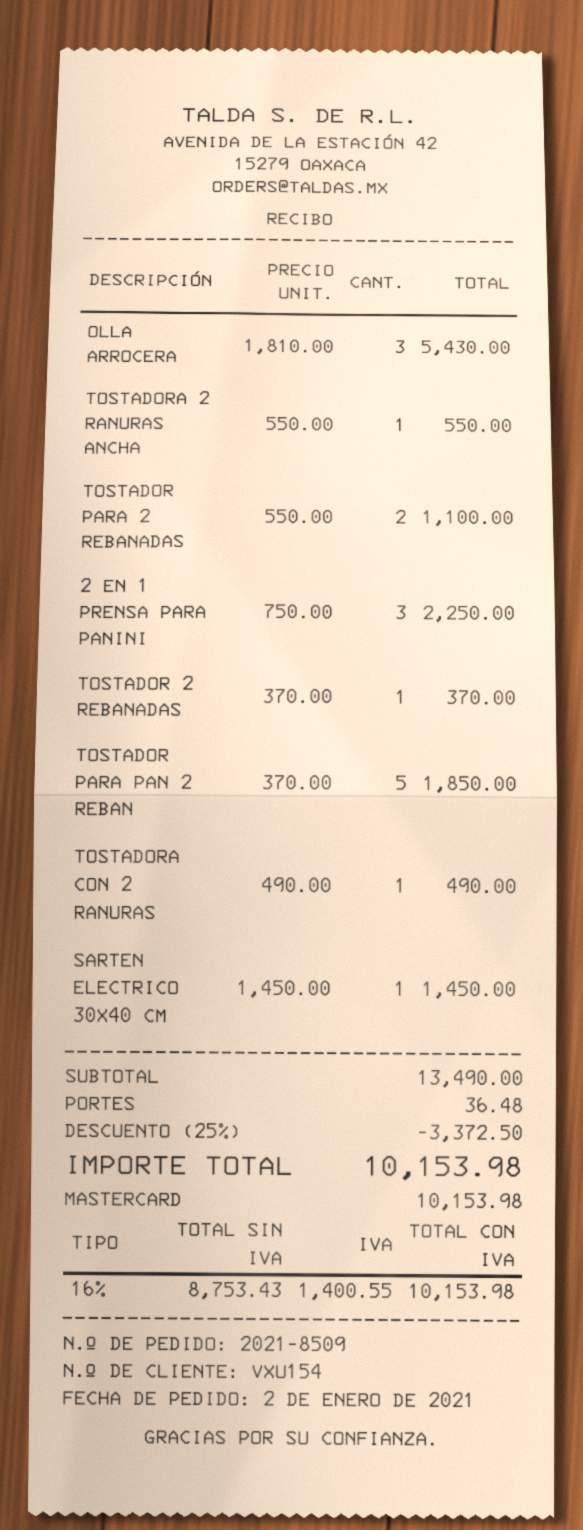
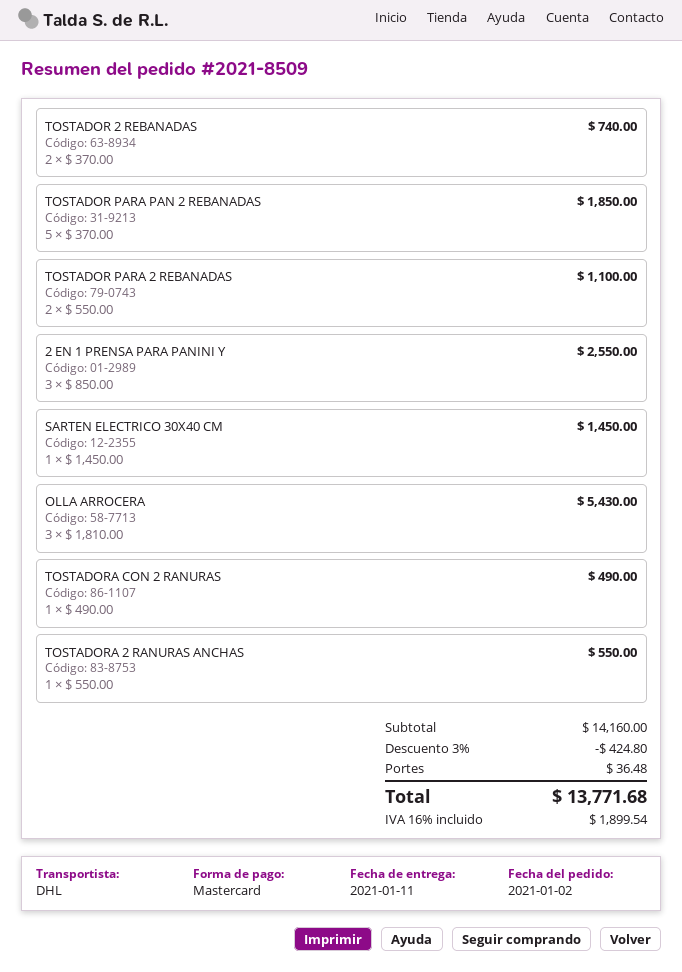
2 EN 1 PRENSA PARA PANINI: 3 x 750.00 = 2250.00 -> 3 x 850.00 = 2550.00
TOSTADOR 2 REBANADAS: 1 x 370.00 = 370.00 -> 2 x 370.00 = 740.00
subtotal: 13490.00 -> 14160.00
discount: 25% = 3372.50 -> 3% = 424.80
tax: 16% = 1400.55 -> 16% = 1899.54
total: 10153.98 -> 13771.68

